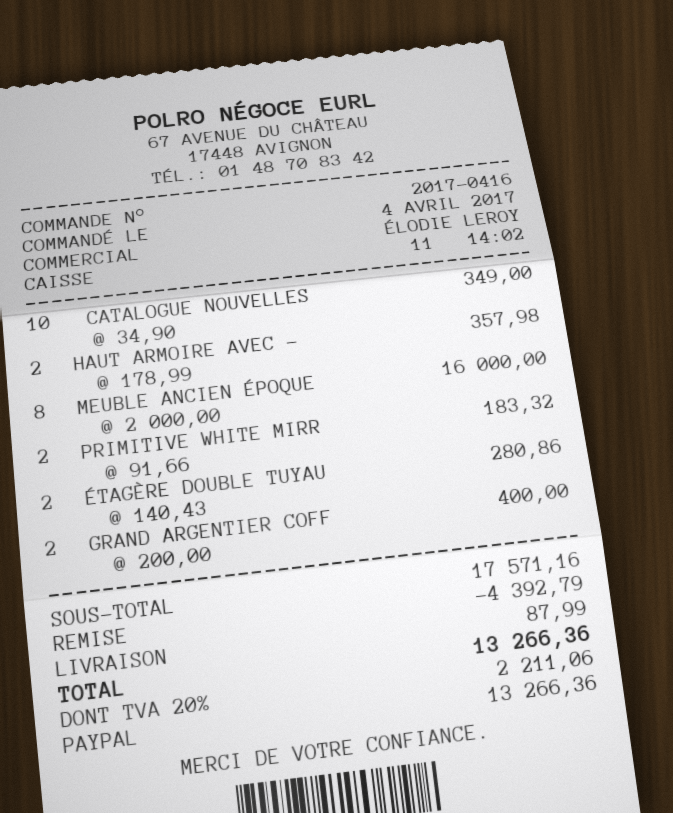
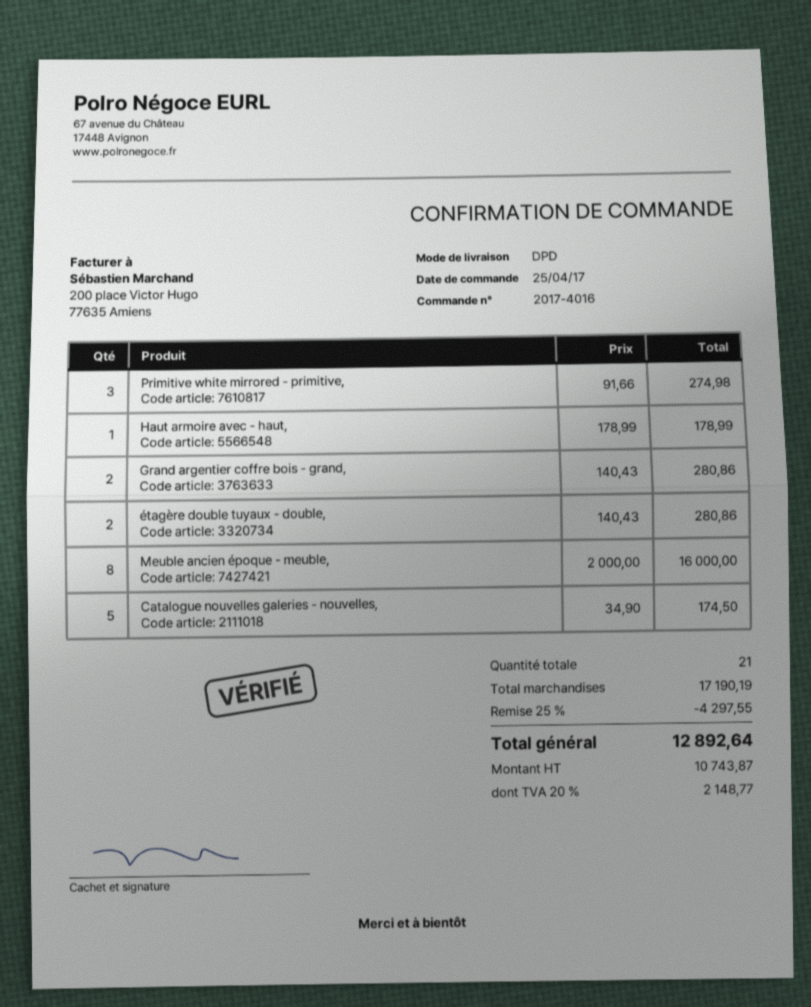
order number: 2017-0416 -> 2017-4016
order date: 2017-04-04 -> 2017-04-25
CATALOGUE NOUVELLES: 10 x 34.90 = 349.00 -> 5 x 34.90 = 174.50
HAUT ARMOIRE AVEC -: 2 x 178.99 = 357.98 -> 1 x 178.99 = 178.99
PRIMITIVE WHITE MIRR: 2 x 91.66 = 183.32 -> 3 x 91.66 = 274.98
GRAND ARGENTIER COFF: 2 x 200.00 = 400.00 -> 2 x 140.43 = 280.86
subtotal: 17571.16 -> 17190.19
discount: 4392.79 -> 4297.55
shipping: 87.99 -> none
tax: 20% = 2211.06 -> 20% = 2148.77
total: 13266.36 -> 12892.64

